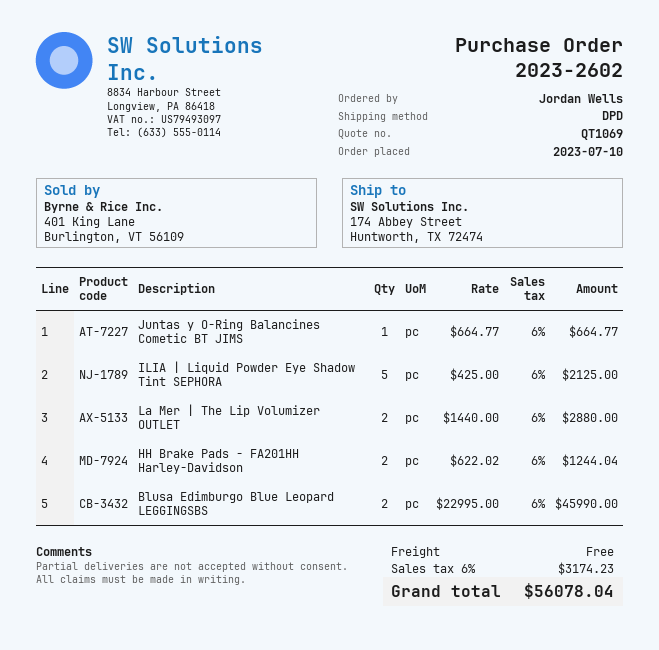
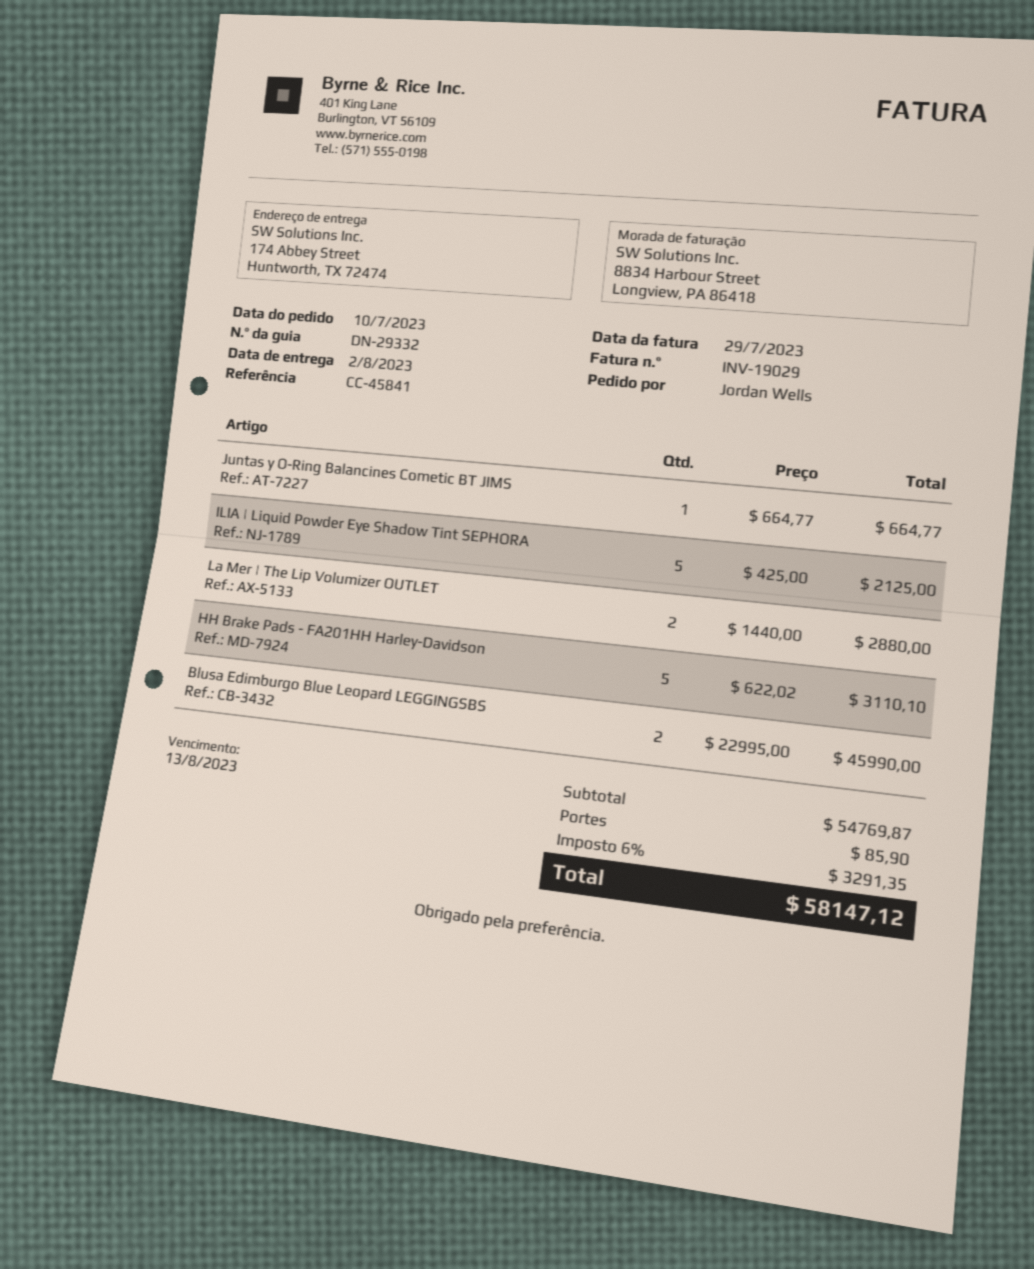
HH Brake Pads - FA201HH Harley-Davidson: 2 x 622.02 = 1244.04 -> 5 x 622.02 = 3110.10
shipping: 0.00 -> 85.90
tax: 6% = 3174.23 -> 6% = 3291.35
total: 56078.04 -> 58147.12

